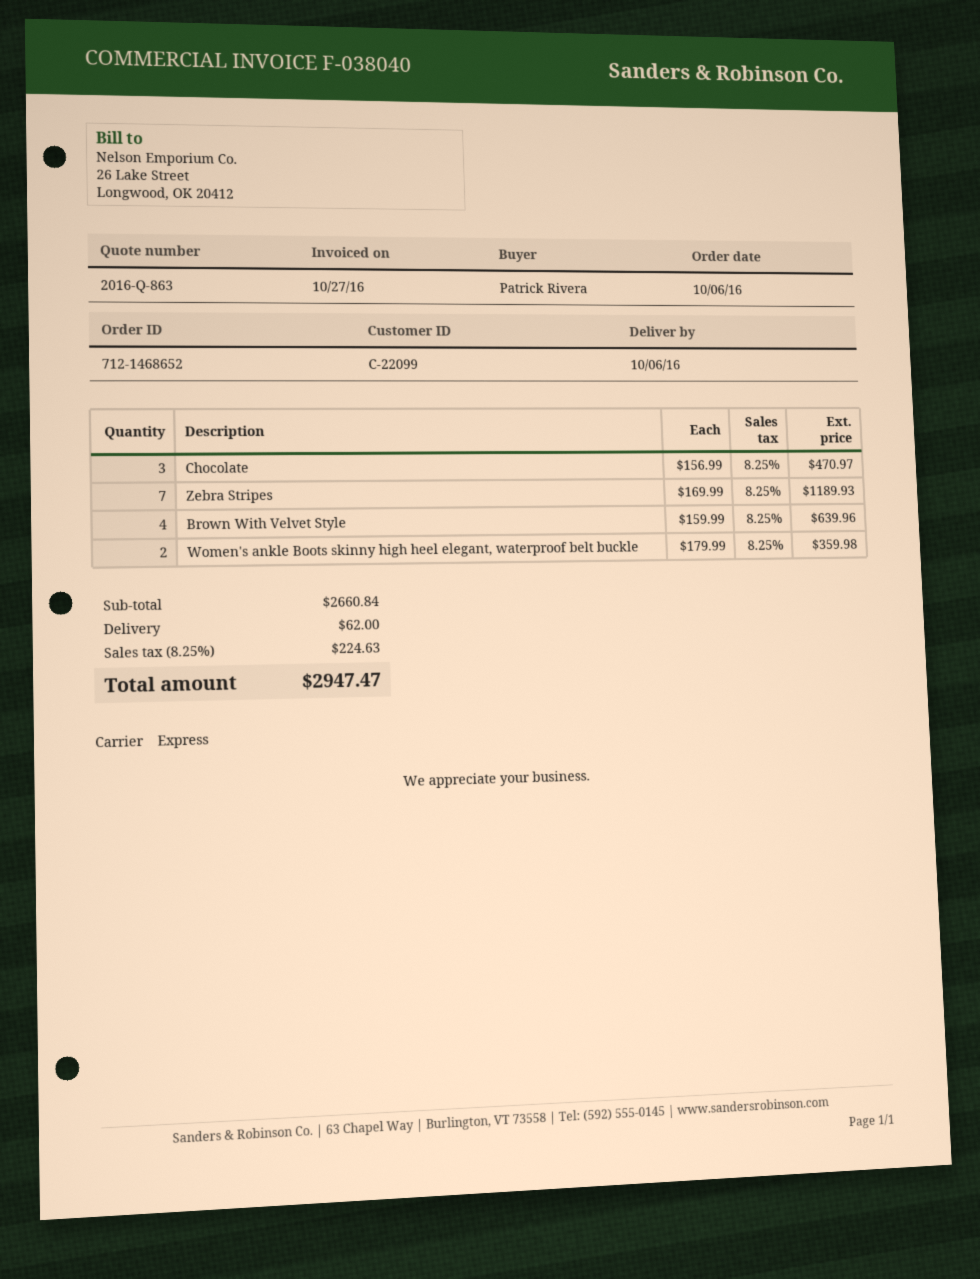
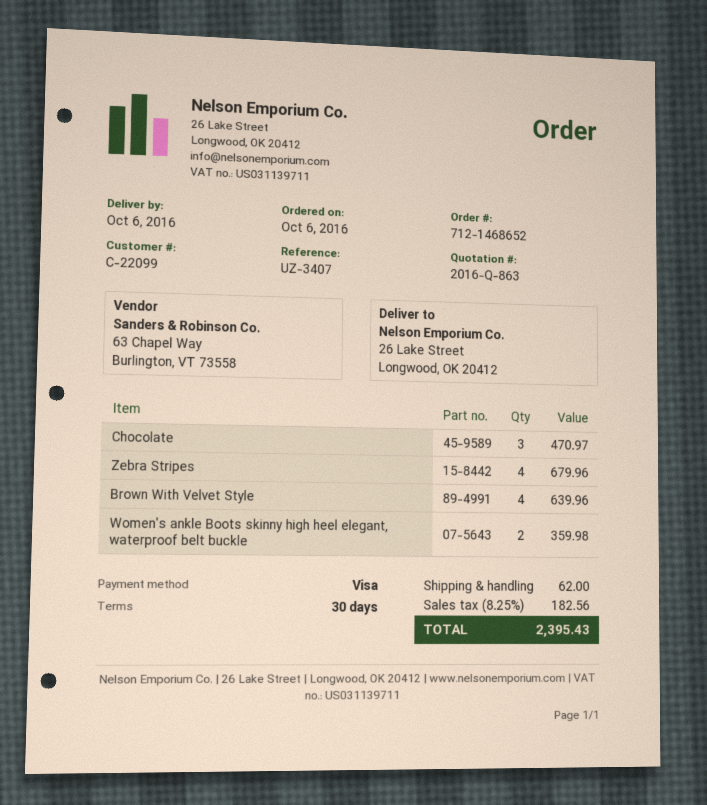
Zebra Stripes: 7 for 1189.93 -> 4 for 679.96
tax: 8.25% = 224.63 -> 8.25% = 182.56
total: 2947.47 -> 2395.43

